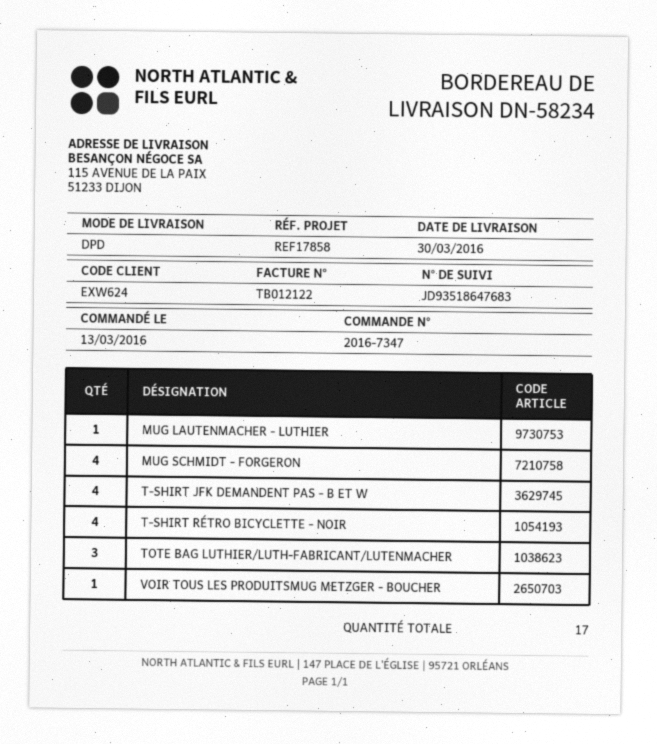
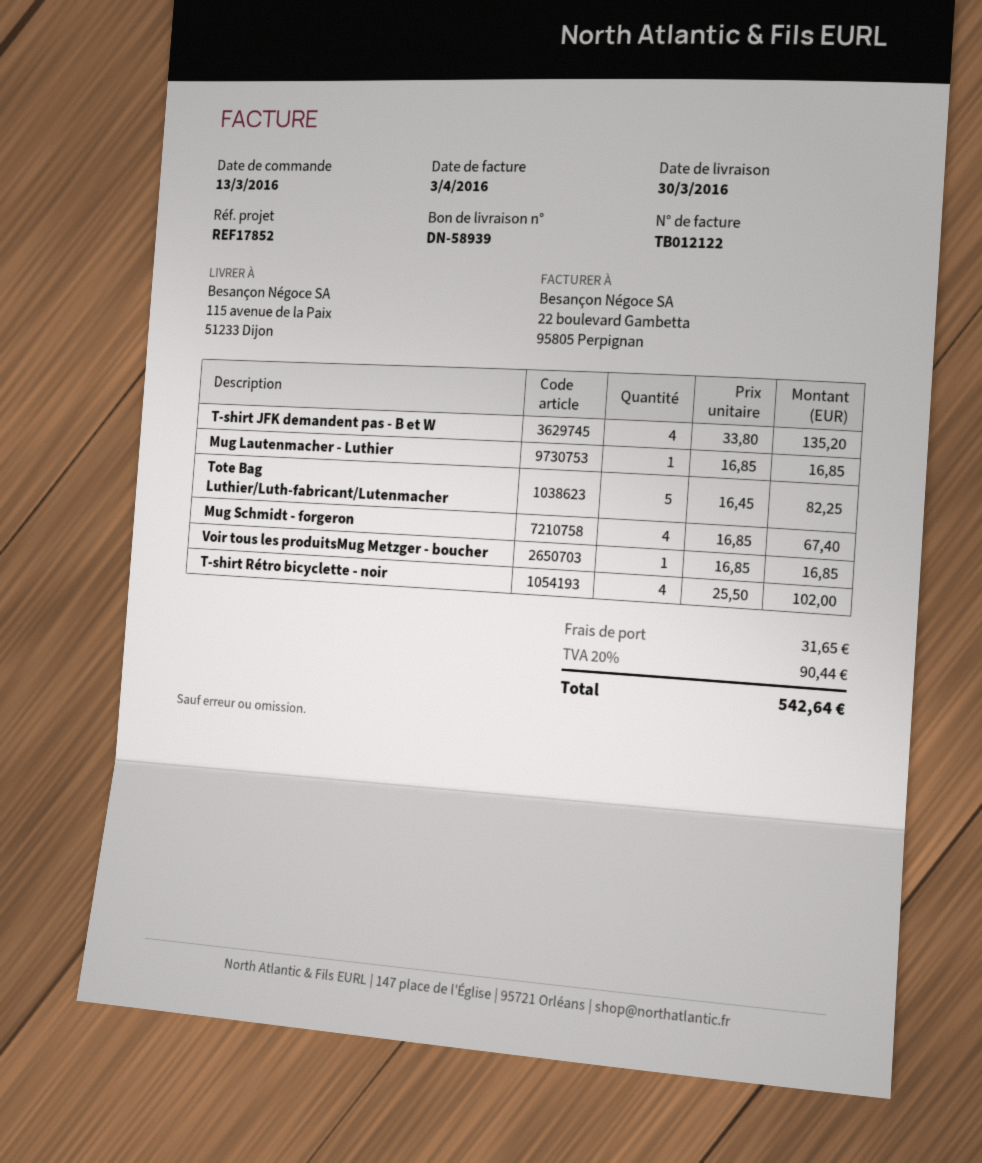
delivery note number: DN-58234 -> DN-58939
reference: REF17858 -> REF17852
TOTE BAG LUTHIER/LUTH-FABRICANT/LUTENMACHER: 3 -> 5

